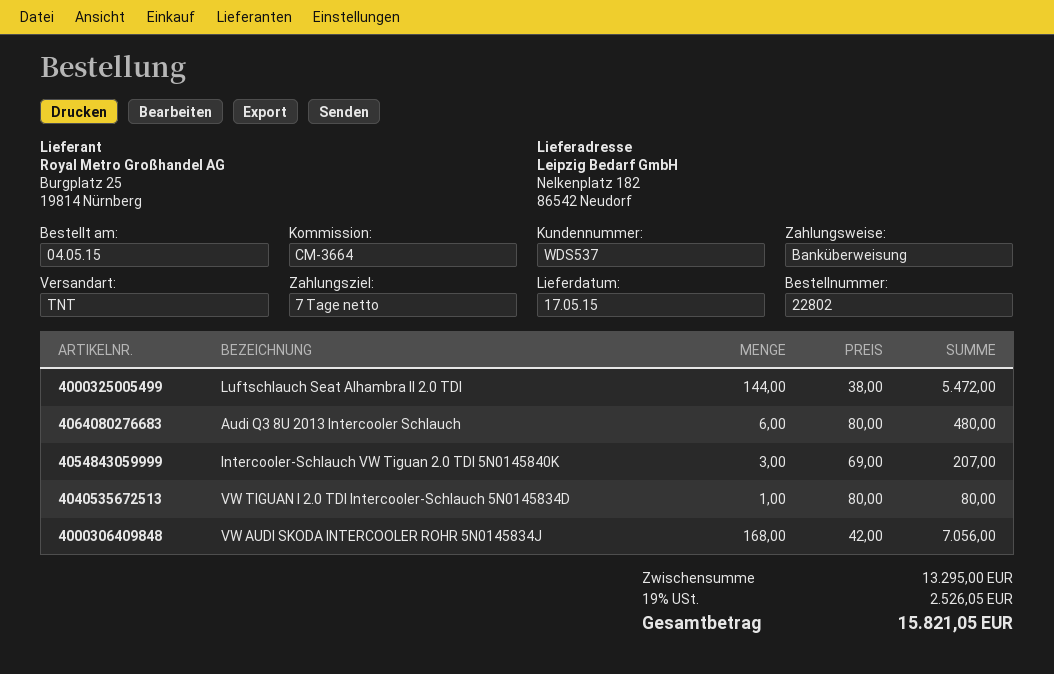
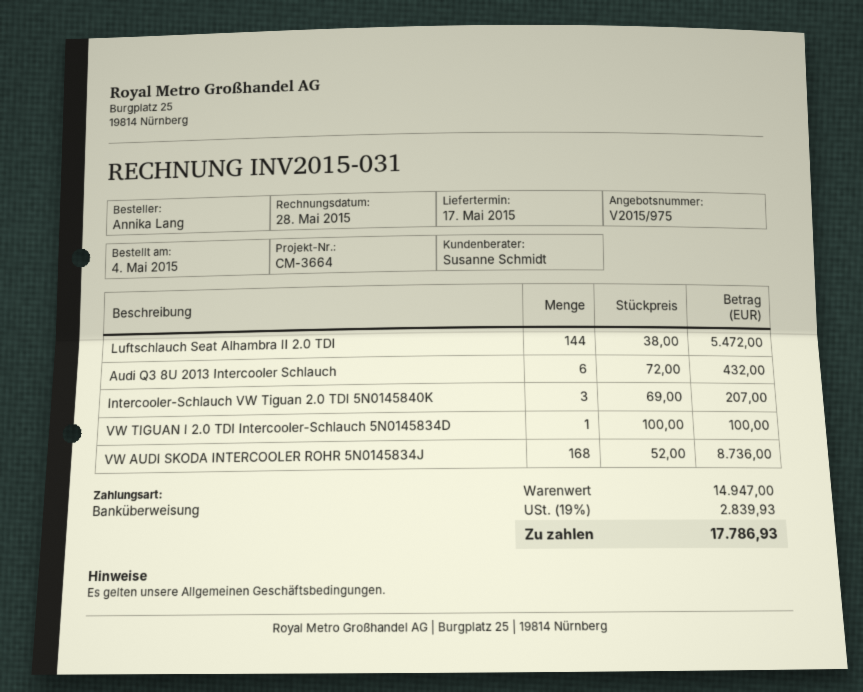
Audi Q3 8U 2013 Intercooler Schlauch: 6 x 80.00 = 480.00 -> 6 x 72.00 = 432.00
VW TIGUAN I 2.0 TDI Intercooler-Schlauch 5N0145834D: 1 x 80.00 = 80.00 -> 1 x 100.00 = 100.00
VW AUDI SKODA INTERCOOLER ROHR 5N0145834J: 168 x 42.00 = 7056.00 -> 168 x 52.00 = 8736.00
subtotal: 13295.00 -> 14947.00
tax: 19% = 2526.05 -> 19% = 2839.93
total: 15821.05 -> 17786.93

